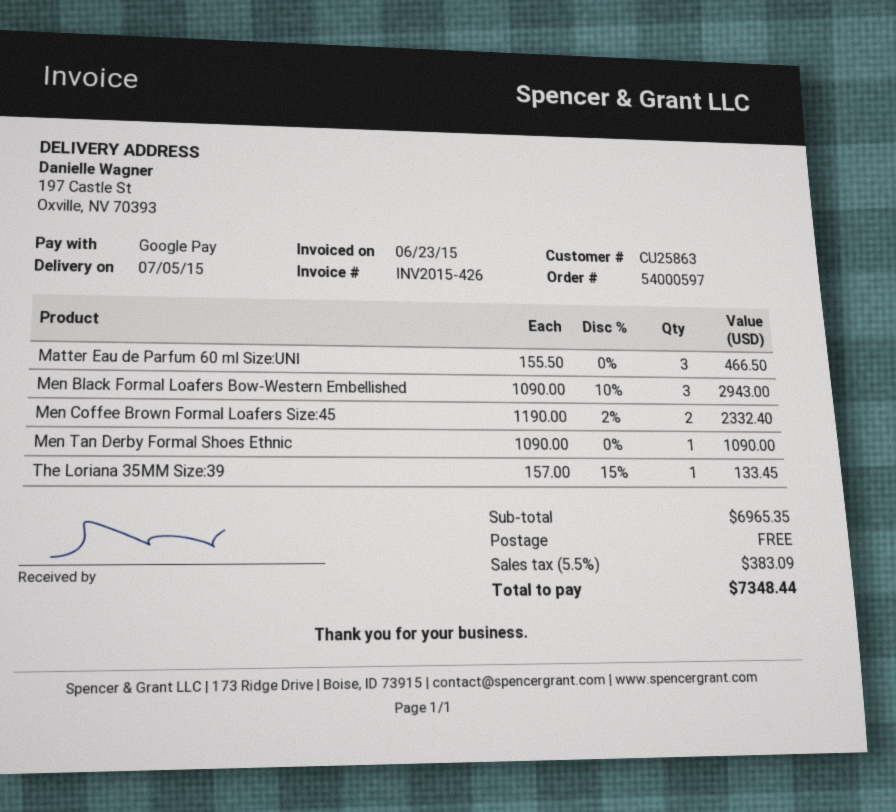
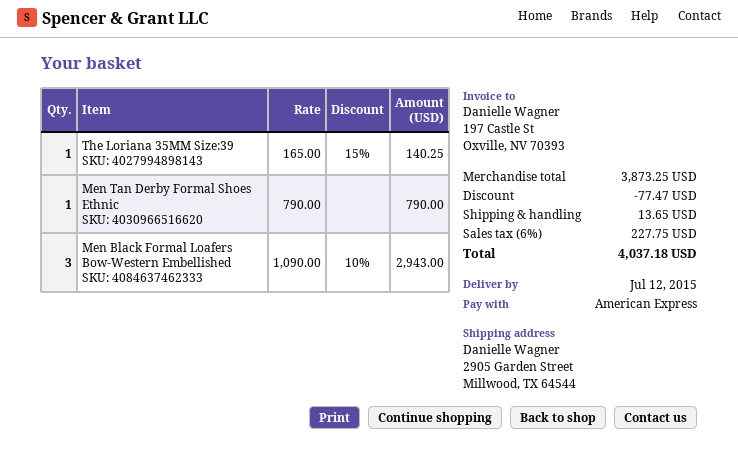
delivery date: 2015-07-05 -> 2015-07-12
payment method: Google Pay -> American Express
ship to: 197 Castle St, Oxville, NV 70393 -> 2905 Garden Street, Millwood, TX 64544
Matter Eau de Parfum 60 ml Size:UNI: 3 x 155.50 = 466.50 -> none
Men Coffee Brown Formal Loafers Size:45: 2 x 1190.00 - 2% = 2332.40 -> none
Men Tan Derby Formal Shoes Ethnic: 1 x 1090.00 = 1090.00 -> 1 x 790.00 = 790.00
The Loriana 35MM Size:39: 1 x 157.00 - 15% = 133.45 -> 1 x 165.00 - 15% = 140.25
subtotal: 6965.35 -> 3873.25
discount: none -> 77.47
shipping: 0.00 -> 13.65
tax: 5.5% = 383.09 -> 6% = 227.75
total: 7348.44 -> 4037.18

